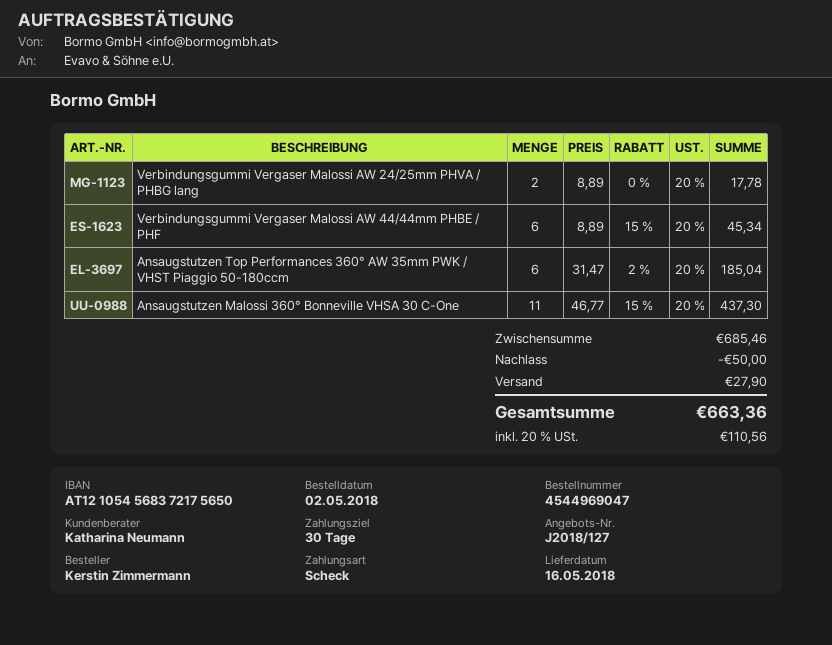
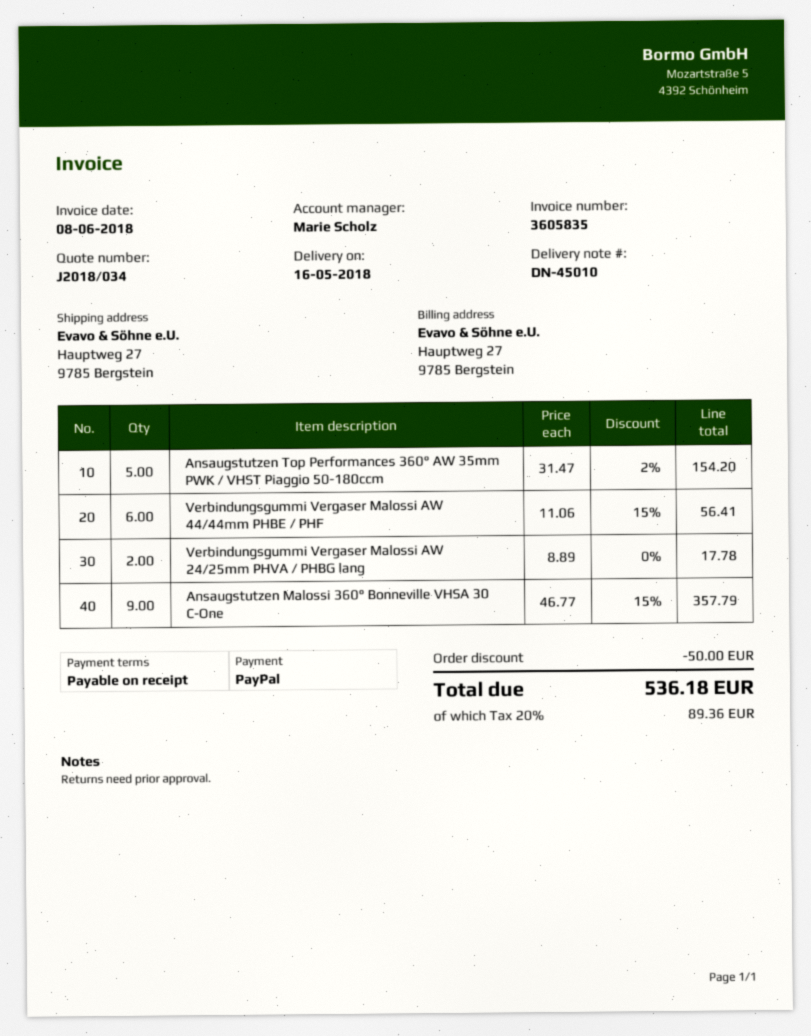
quote number: J2018/127 -> J2018/034
payment terms: 30 days -> on receipt
sales rep: Katharina Neumann -> Marie Scholz
payment method: cheque -> PayPal
Verbindungsgummi Vergaser Malossi AW 44/44mm PHBE / PHF: 6 x 8.89 - 15% = 45.34 -> 6 x 11.06 - 15% = 56.41
Ansaugstutzen Top Performances 360° AW 35mm PWK / VHST Piaggio 50-180ccm: 6 x 31.47 - 2% = 185.04 -> 5 x 31.47 - 2% = 154.20
Ansaugstutzen Malossi 360° Bonneville VHSA 30 C-One: 11 x 46.77 - 15% = 437.30 -> 9 x 46.77 - 15% = 357.79
shipping: 27.90 -> none
tax: 20% = 110.56 -> 20% = 89.36
total: 663.36 -> 536.18

